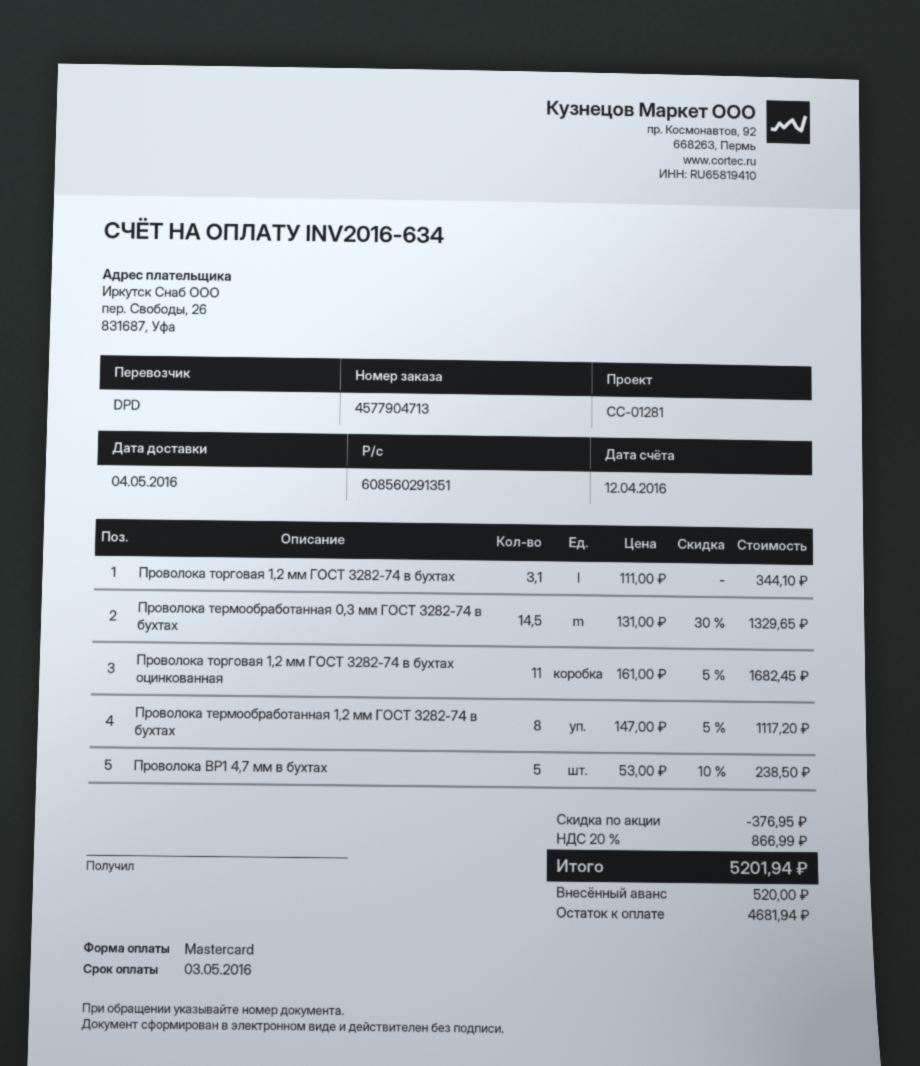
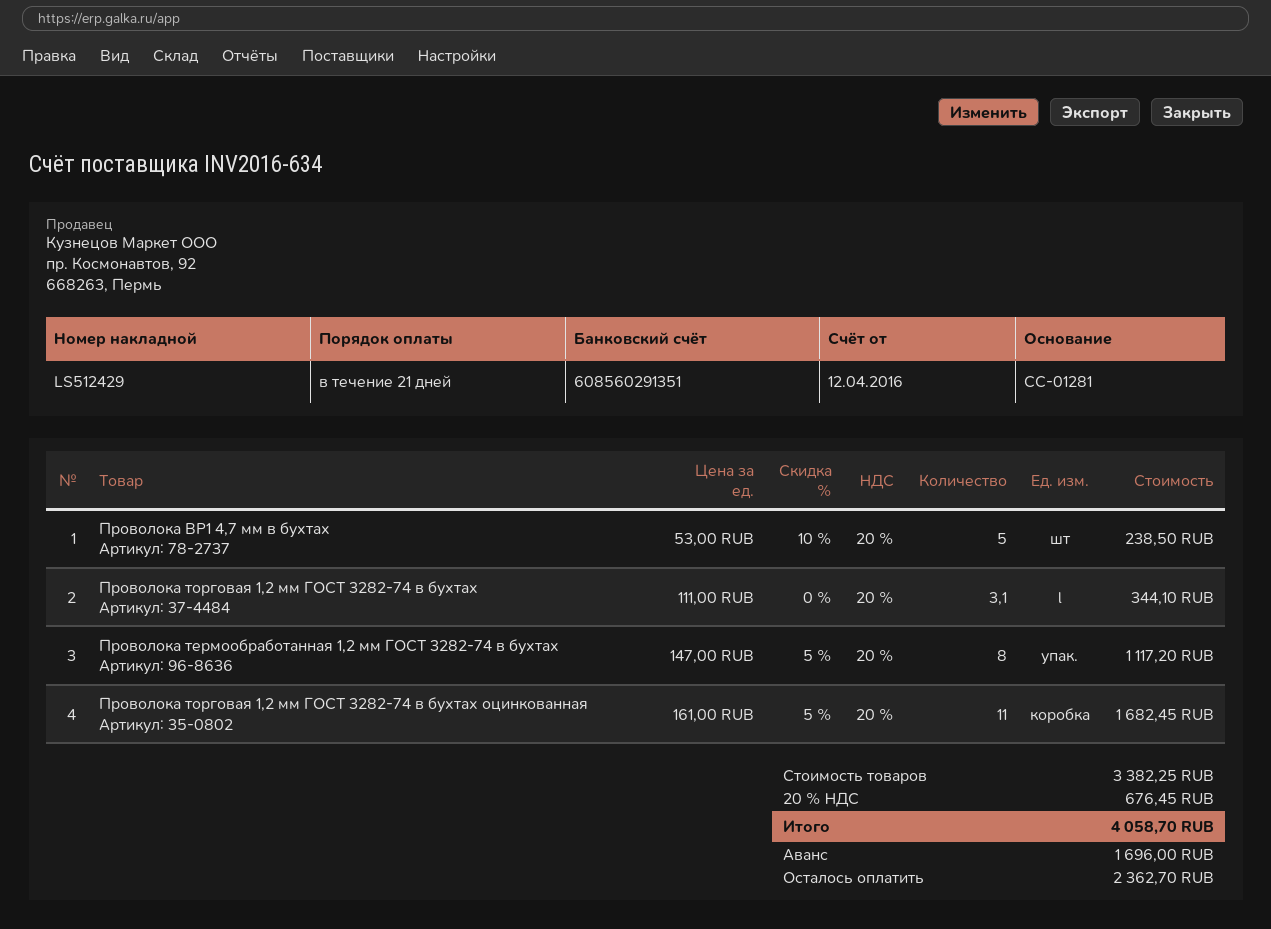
Проволока термообработанная 0,3 мм ГОСТ 3282-74 в бухтах: 14.5 x 131.00 - 30% = 1329.65 -> none
discount: 376.95 -> none
tax: 20% = 866.99 -> 20% = 676.45
total: 5201.94 -> 4058.70
deposit: 520.00 -> 1696.00
balance: 4681.94 -> 2362.70

